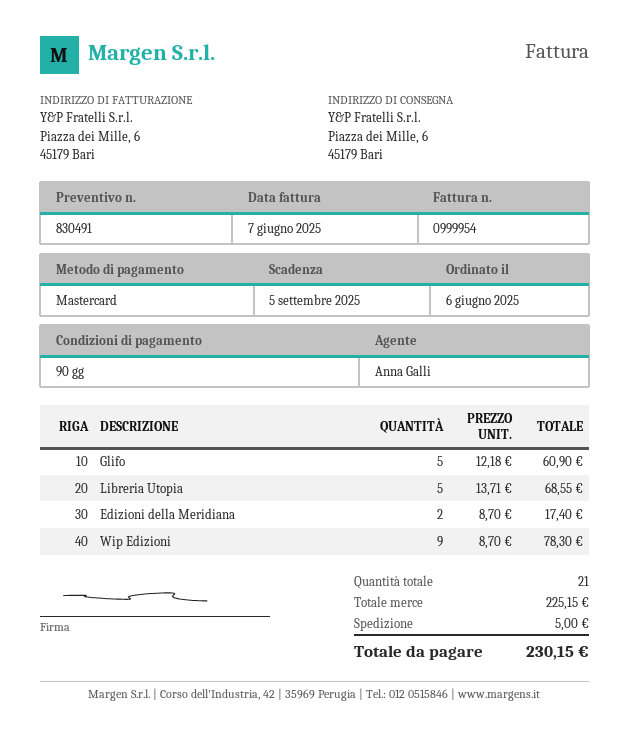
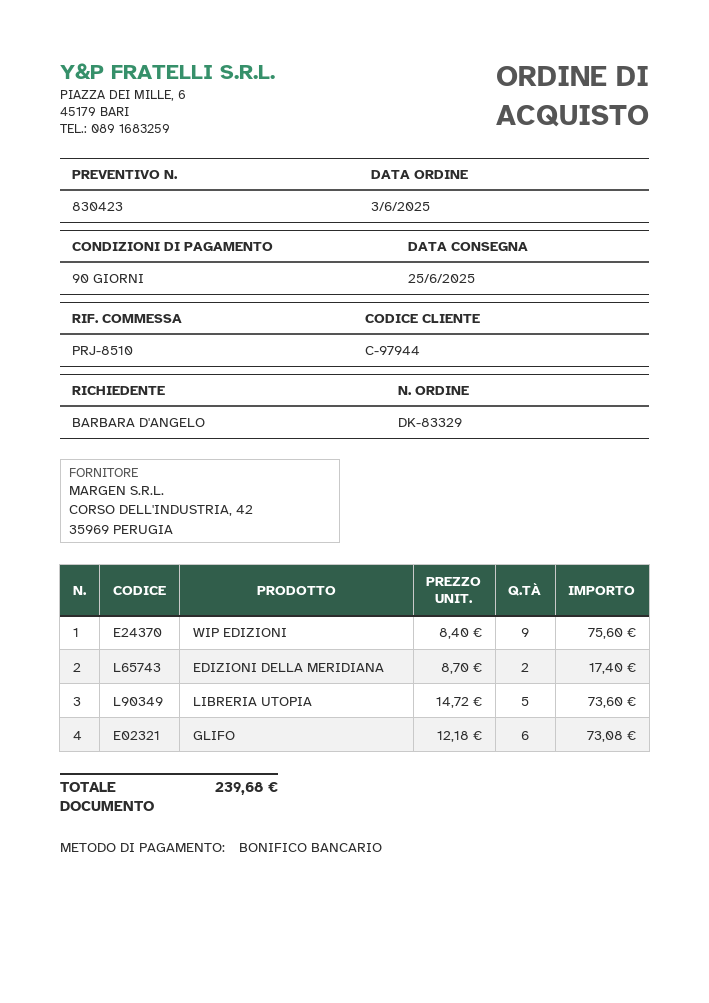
quote number: 830491 -> 830423
order date: 2025-06-06 -> 2025-06-03
payment method: Mastercard -> bank transfer
Glifo: 5 x 12.18 = 60.90 -> 6 x 12.18 = 73.08
Libreria Utopia: 5 x 13.71 = 68.55 -> 5 x 14.72 = 73.60
Wip Edizioni: 9 x 8.70 = 78.30 -> 9 x 8.40 = 75.60
shipping: 5.00 -> none
total: 230.15 -> 239.68

